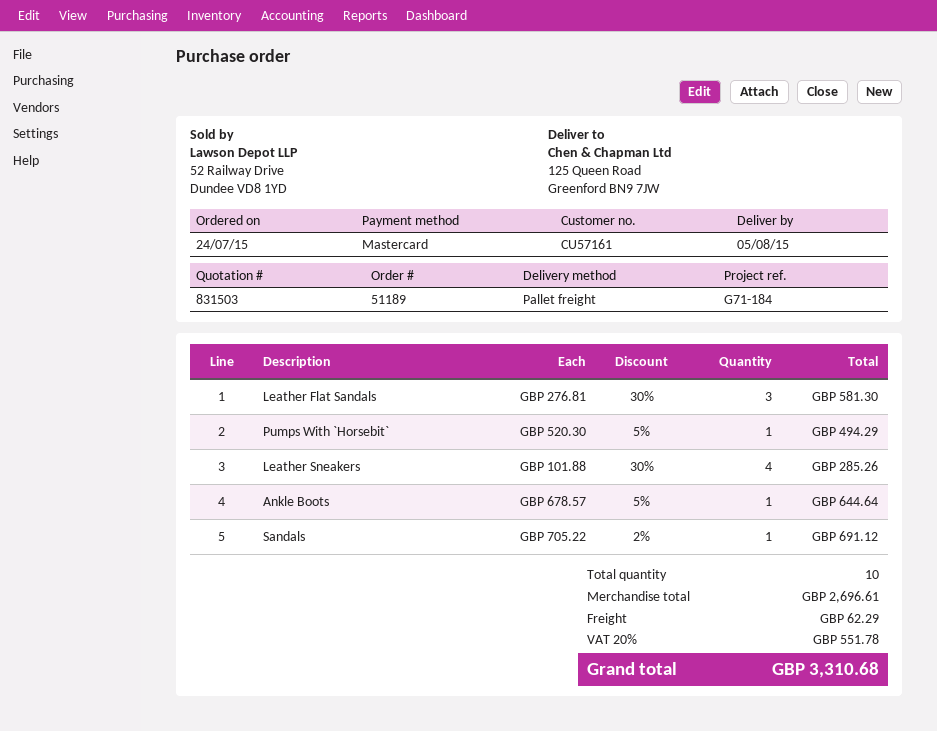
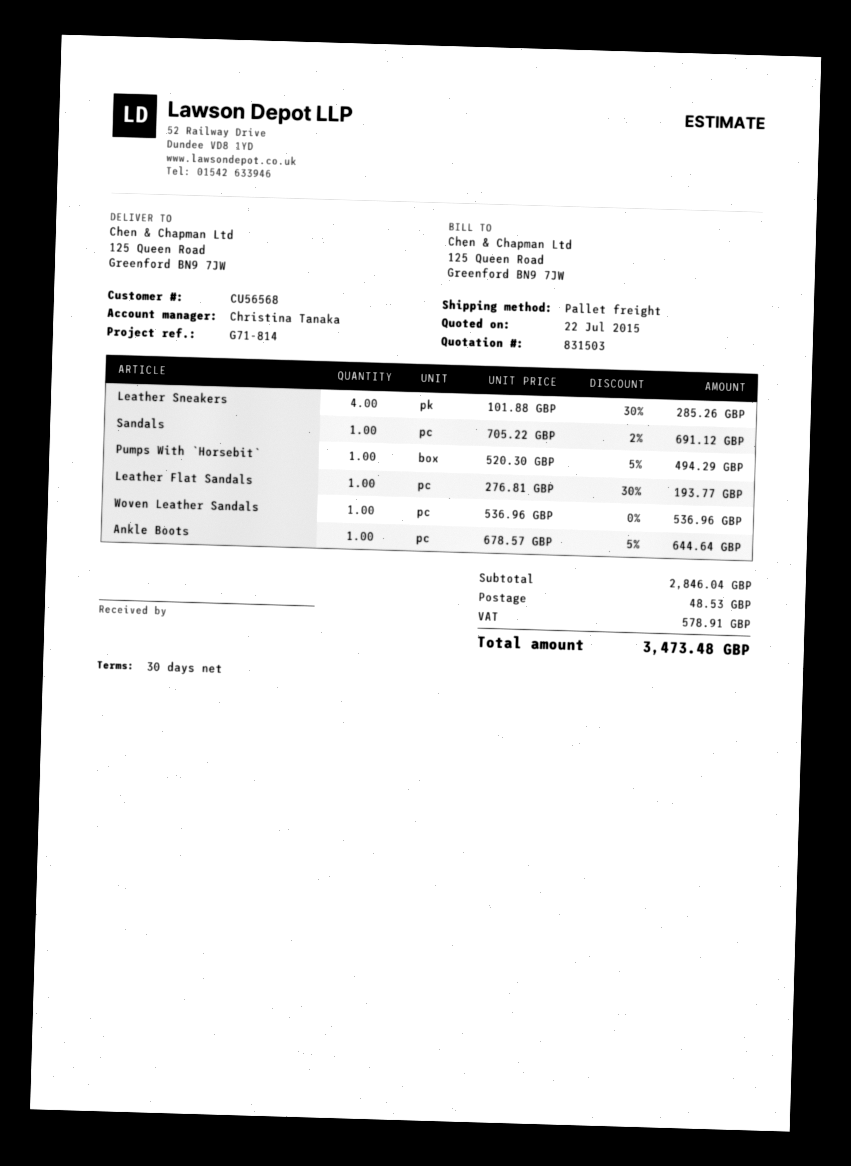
customer number: CU57161 -> CU56568
reference: G71-184 -> G71-814
Leather Flat Sandals: 3 x 276.81 - 30% = 581.30 -> 1 x 276.81 - 30% = 193.77
Woven Leather Sandals: none -> 1 x 536.96 = 536.96
subtotal: 2696.61 -> 2846.04
shipping: 62.29 -> 48.53
tax: 551.78 -> 578.91
total: 3310.68 -> 3473.48

